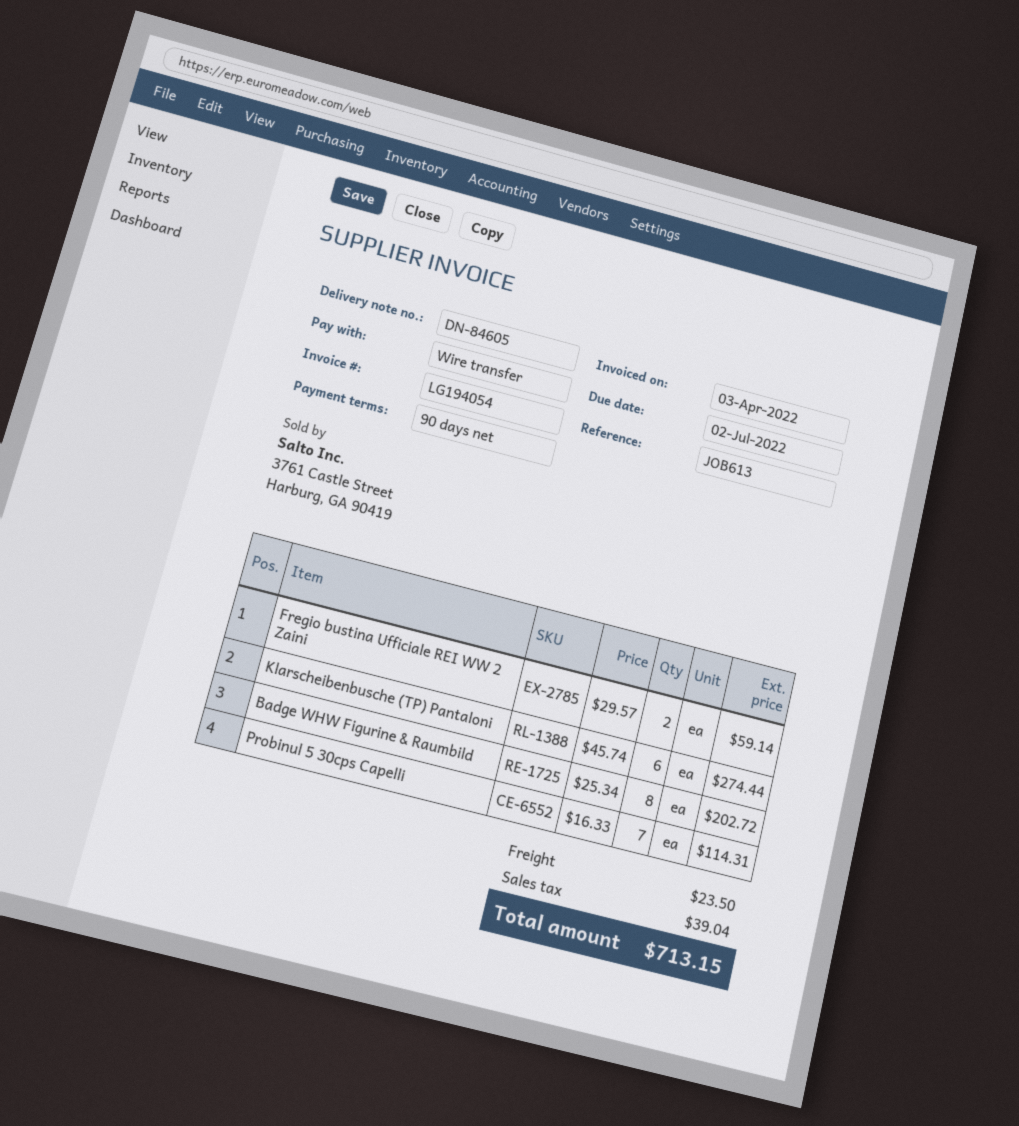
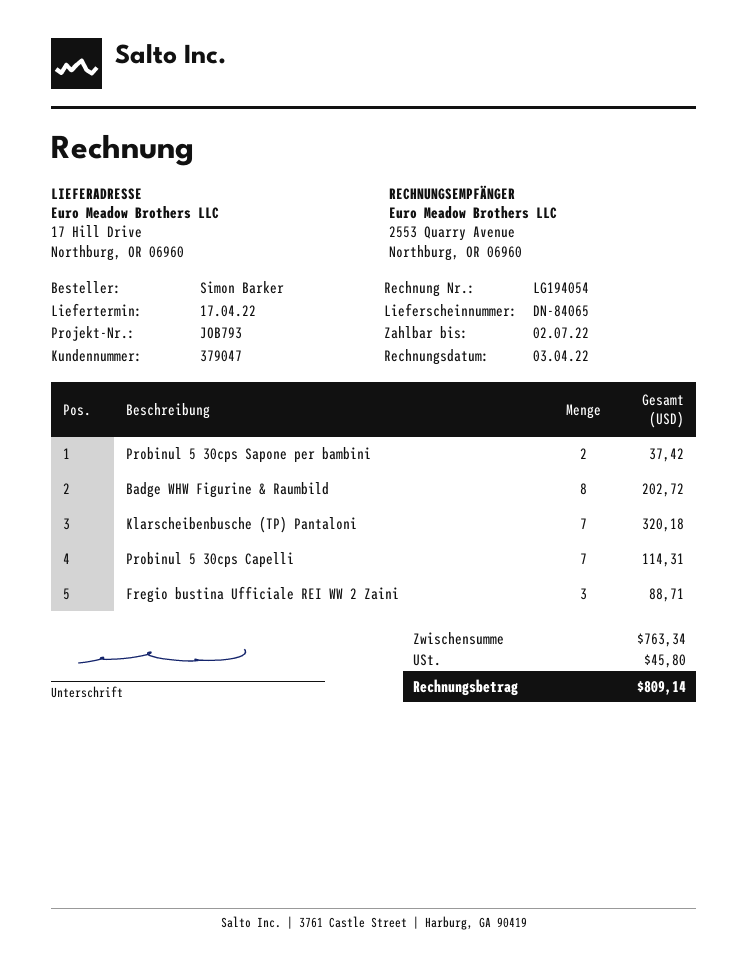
delivery note number: DN-84605 -> DN-84065
reference: JOB613 -> JOB793
Fregio bustina Ufficiale REI WW 2 Zaini: 2 for 59.14 -> 3 for 88.71
Klarscheibenbusche (TP) Pantaloni: 6 for 274.44 -> 7 for 320.18
Probinul 5 30cps Sapone per bambini: none -> 2 for 37.42
shipping: 23.50 -> none
tax: 39.04 -> 45.80
total: 713.15 -> 809.14

